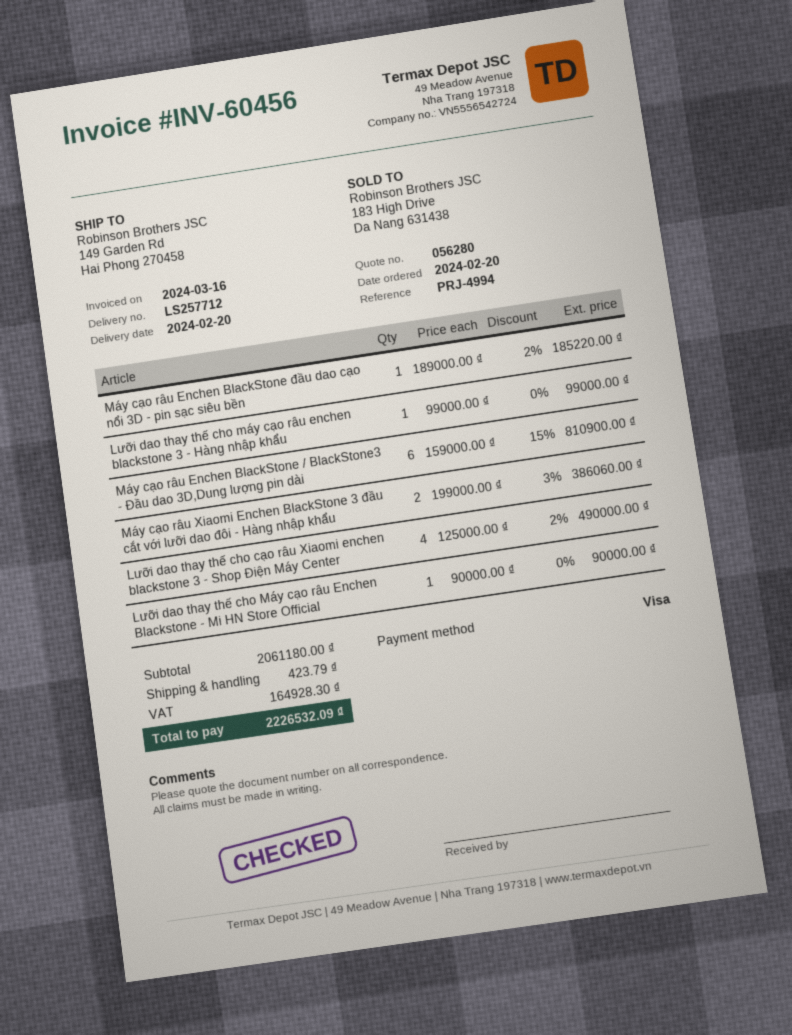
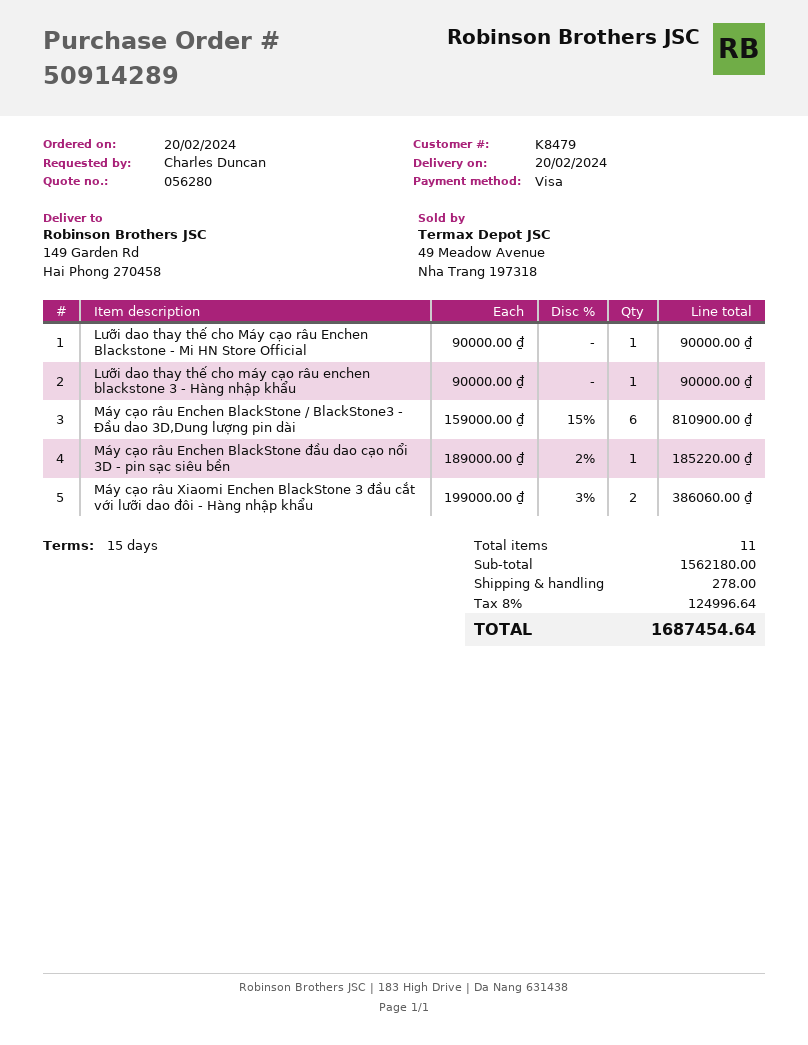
Lưỡi dao thay thế cho máy cạo râu enchen blackstone 3 - Hàng nhập khẩu: 1 x 99000.00 = 99000.00 -> 1 x 90000.00 = 90000.00
Lưỡi dao thay thế cho cạo râu Xiaomi enchen blackstone 3 - Shop Điện Máy Center: 4 x 125000.00 - 2% = 490000.00 -> none
subtotal: 2061180.00 -> 1562180.00
shipping: 423.79 -> 278.00
tax: 164928.30 -> 124996.64
total: 2226532.09 -> 1687454.64

